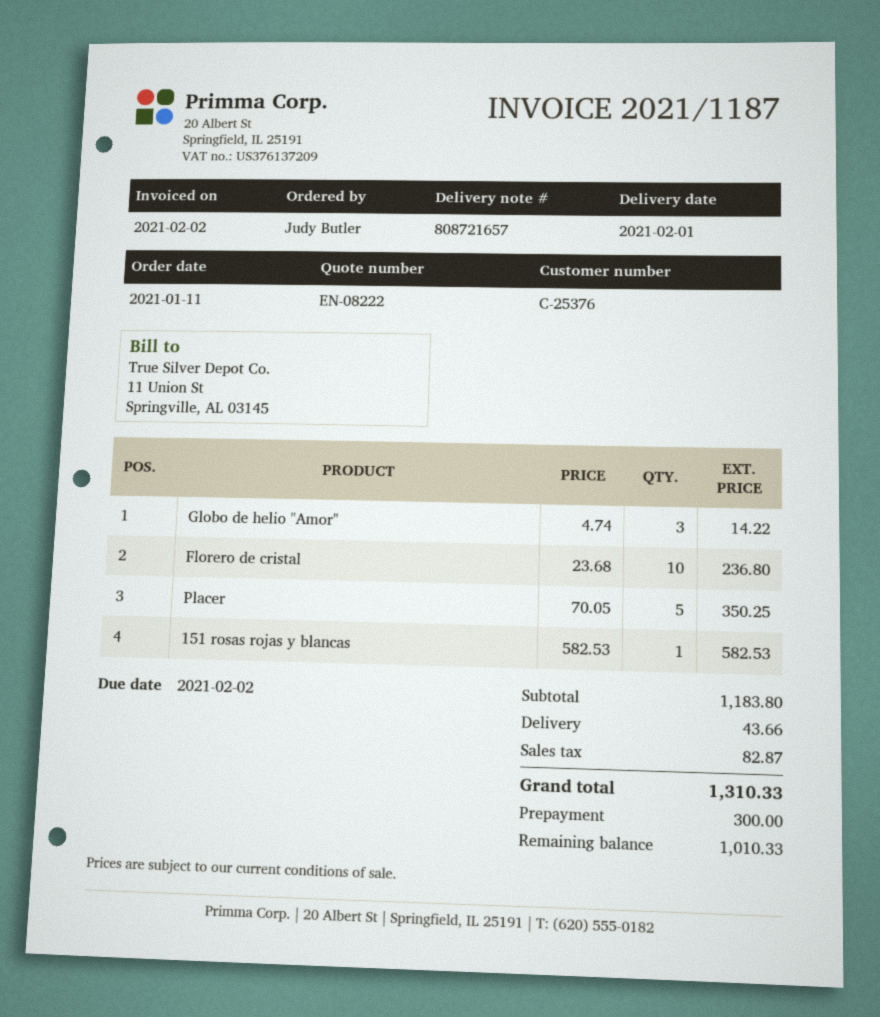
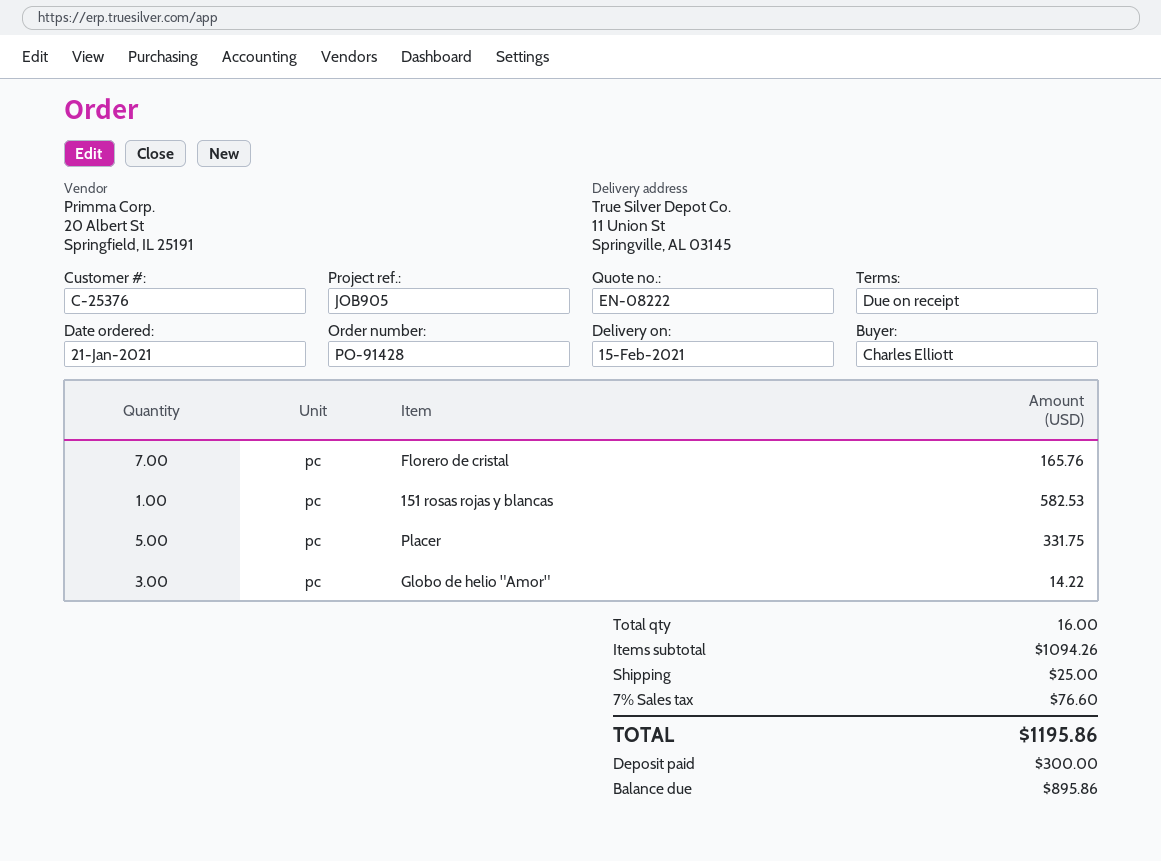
order date: 2021-01-11 -> 2021-01-21
delivery date: 2021-02-01 -> 2021-02-15
ordered by: Judy Butler -> Charles Elliott
Florero de cristal: 10 for 236.80 -> 7 for 165.76
Placer: 5 for 350.25 -> 5 for 331.75
subtotal: 1183.80 -> 1094.26
shipping: 43.66 -> 25.00
tax: 82.87 -> 76.60
total: 1310.33 -> 1195.86
balance: 1010.33 -> 895.86

